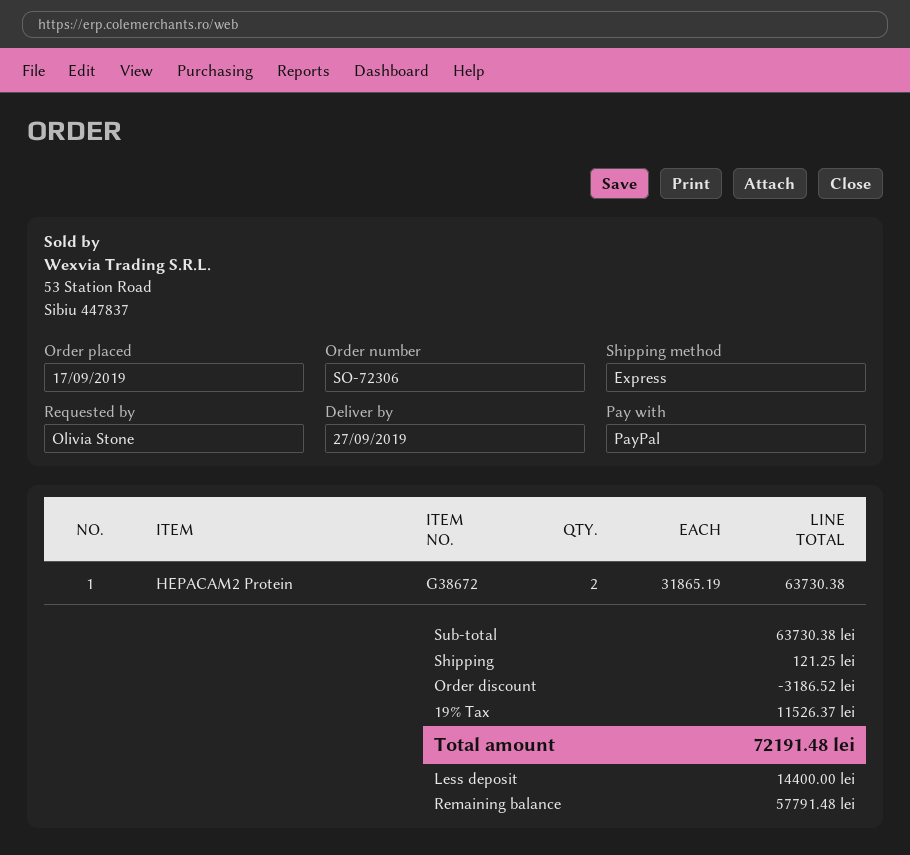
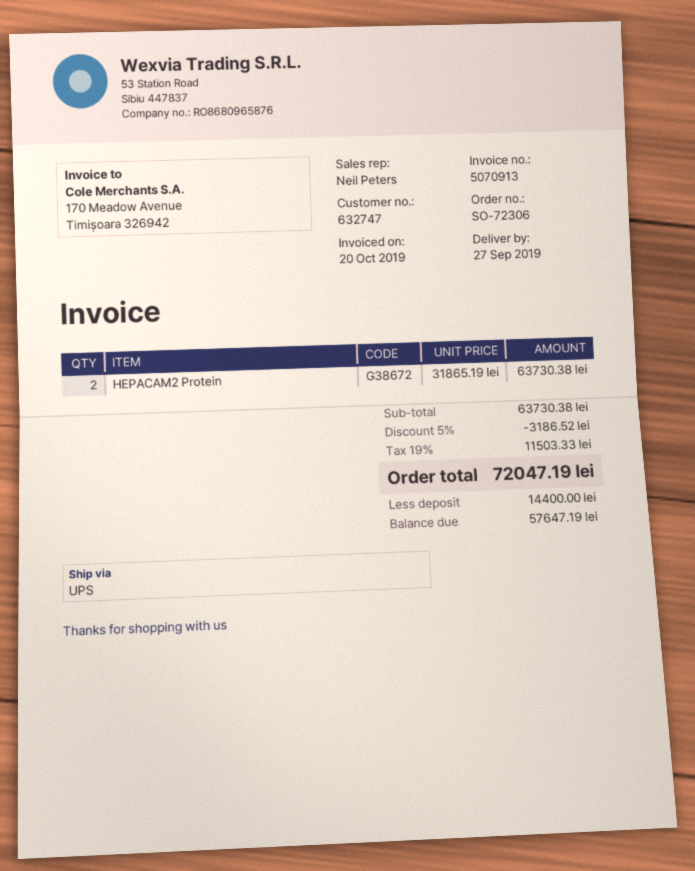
shipping method: express -> UPS
shipping: 121.25 -> none
tax: 19% = 11526.37 -> 19% = 11503.33
total: 72191.48 -> 72047.19
balance: 57791.48 -> 57647.19

